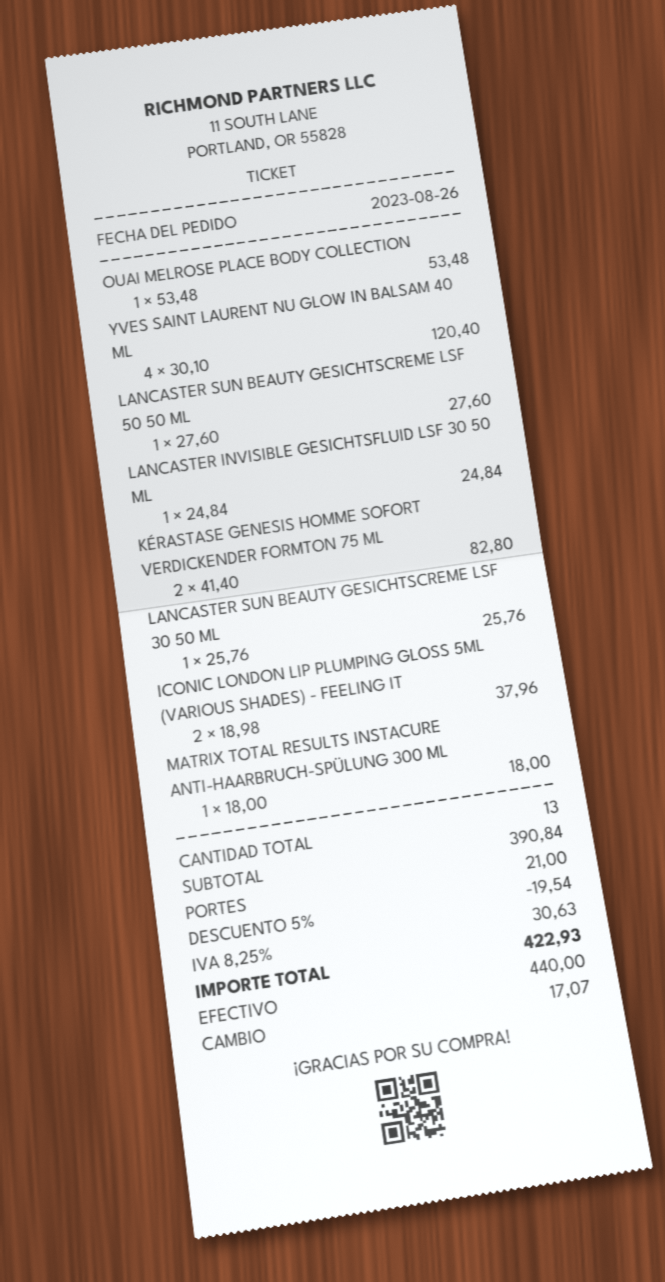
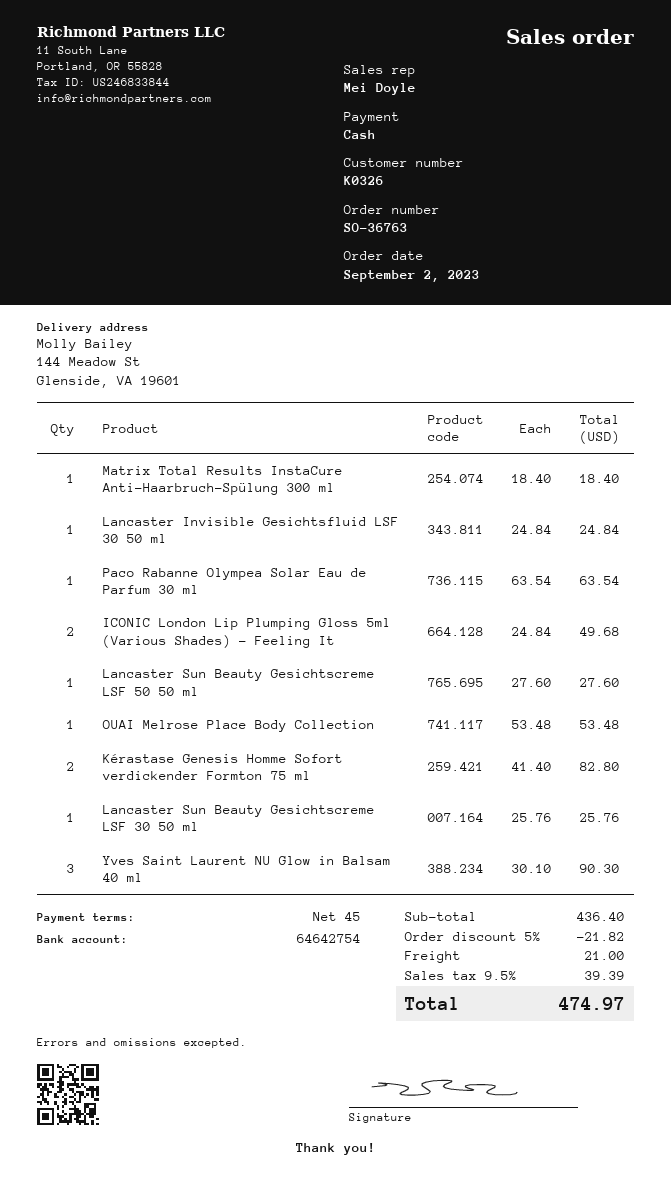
order date: 2023-08-26 -> 2023-09-02
YVES SAINT LAURENT NU GLOW IN BALSAM 40 ML: 4 x 30.10 = 120.40 -> 3 x 30.10 = 90.30
ICONIC LONDON LIP PLUMPING GLOSS 5ML (VARIOUS SHADES) - FEELING IT: 2 x 18.98 = 37.96 -> 2 x 24.84 = 49.68
MATRIX TOTAL RESULTS INSTACURE ANTI-HAARBRUCH-SPÜLUNG 300 ML: 1 x 18.00 = 18.00 -> 1 x 18.40 = 18.40
Paco Rabanne Olympea Solar Eau de Parfum 30 ml: none -> 1 x 63.54 = 63.54
subtotal: 390.84 -> 436.40
discount: 5% = 19.54 -> 5% = 21.82
tax: 8.25% = 30.63 -> 9.5% = 39.39
total: 422.93 -> 474.97

